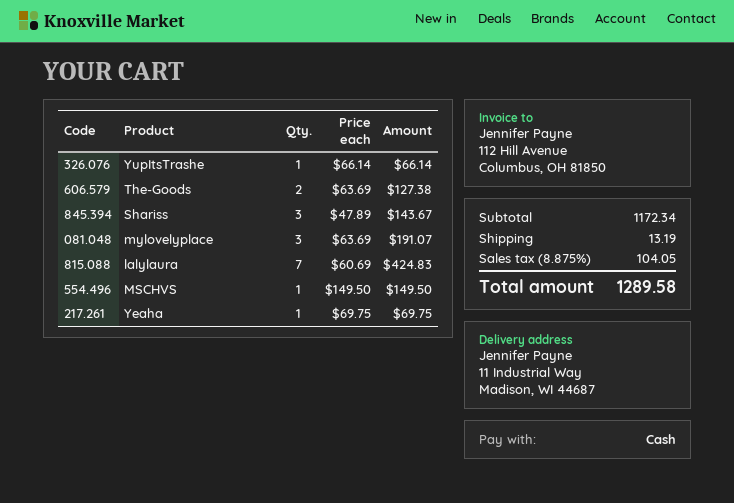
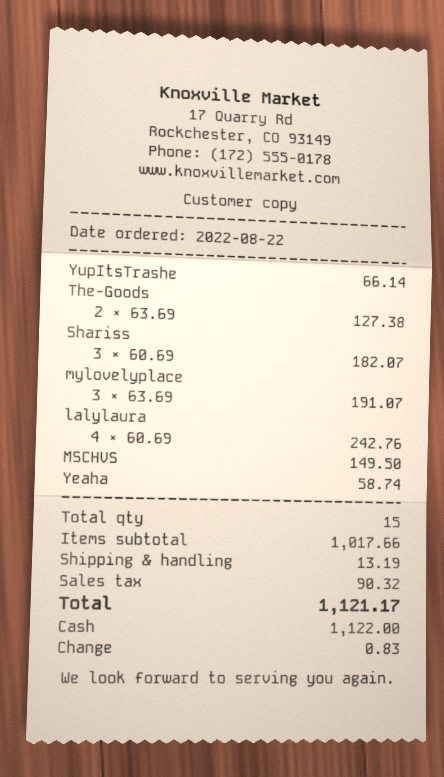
Shariss: 3 x 47.89 = 143.67 -> 3 x 60.69 = 182.07
lalylaura: 7 x 60.69 = 424.83 -> 4 x 60.69 = 242.76
Yeaha: 1 x 69.75 = 69.75 -> 1 x 58.74 = 58.74
subtotal: 1172.34 -> 1017.66
tax: 104.05 -> 90.32
total: 1289.58 -> 1121.17

